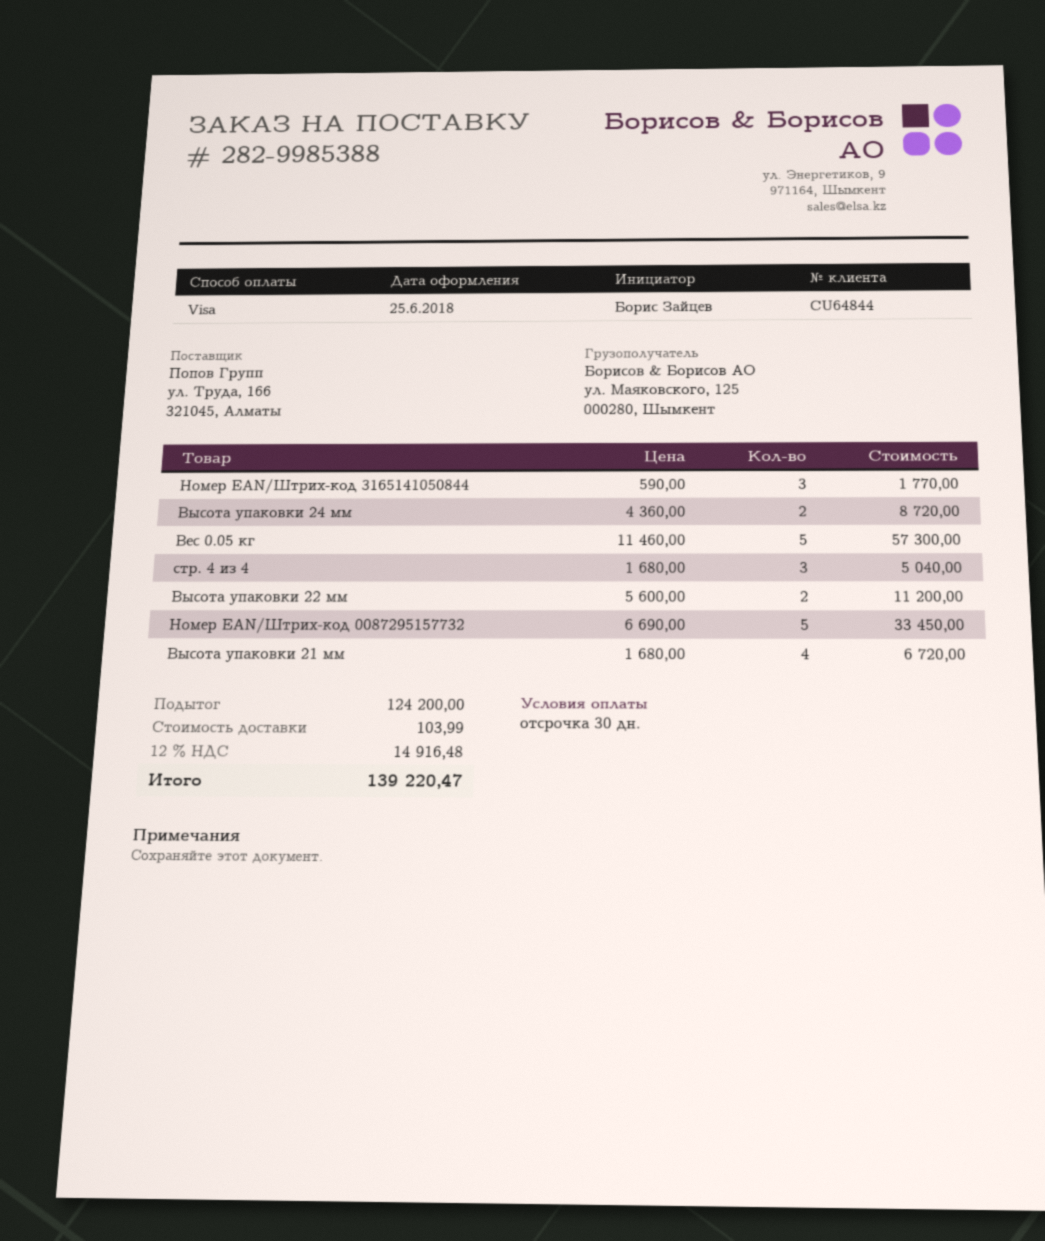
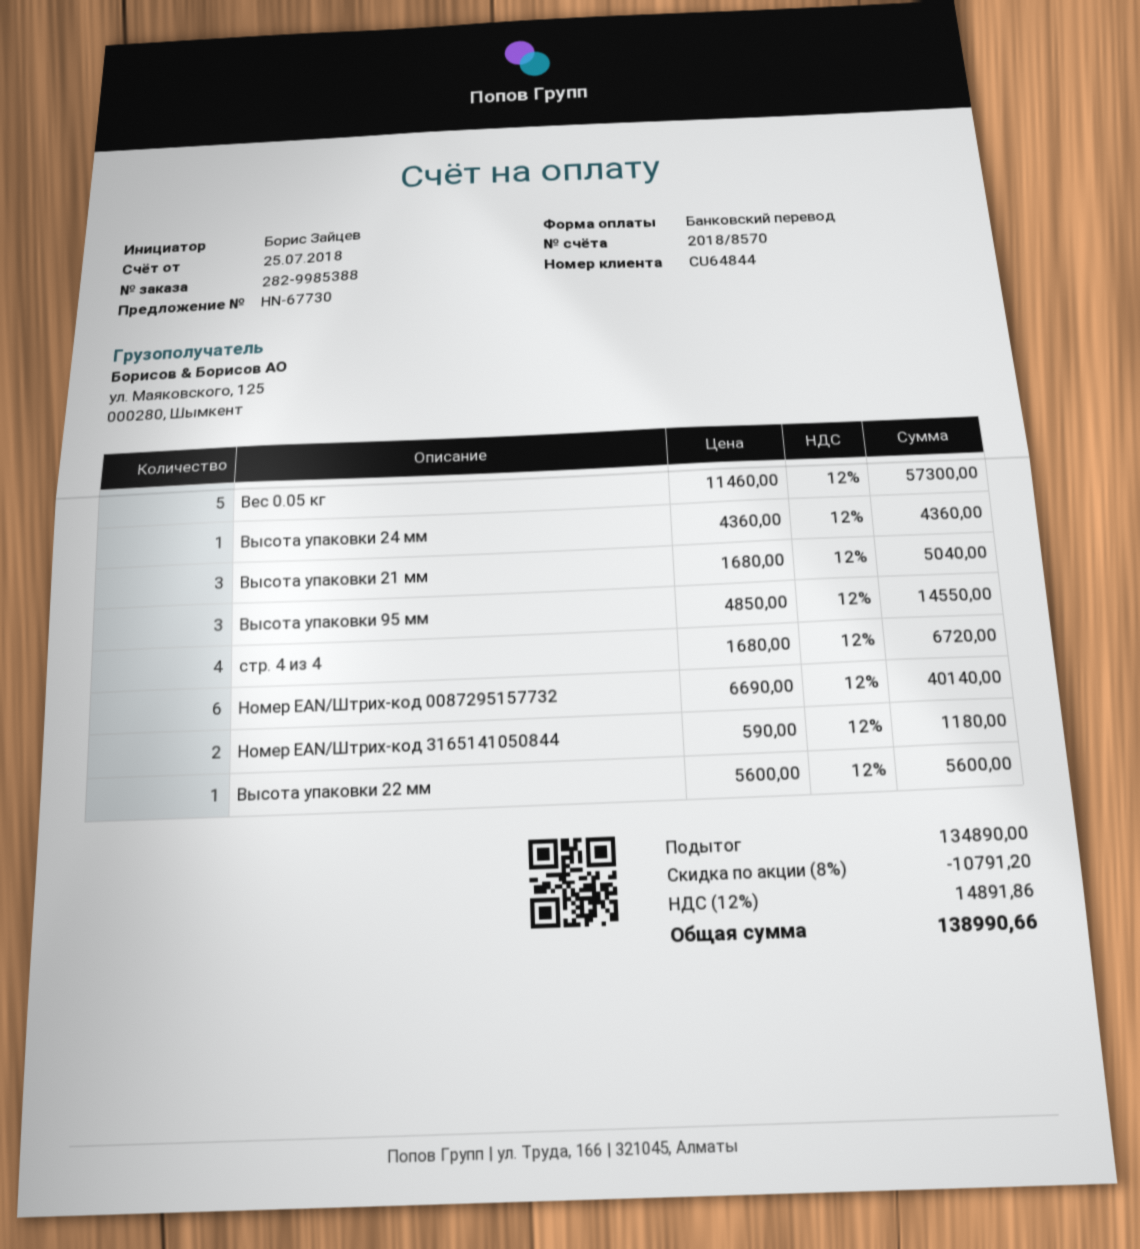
payment method: Visa -> bank transfer
Номер EAN/Штрих-код 3165141050844: 3 x 590.00 = 1770.00 -> 2 x 590.00 = 1180.00
Высота упаковки 24 мм: 2 x 4360.00 = 8720.00 -> 1 x 4360.00 = 4360.00
стр. 4 из 4: 3 x 1680.00 = 5040.00 -> 4 x 1680.00 = 6720.00
Высота упаковки 22 мм: 2 x 5600.00 = 11200.00 -> 1 x 5600.00 = 5600.00
Номер EAN/Штрих-код 0087295157732: 5 x 6690.00 = 33450.00 -> 6 x 6690.00 = 40140.00
Высота упаковки 21 мм: 4 x 1680.00 = 6720.00 -> 3 x 1680.00 = 5040.00
Высота упаковки 95 мм: none -> 3 x 4850.00 = 14550.00
subtotal: 124200.00 -> 134890.00
discount: none -> 8% = 10791.20
shipping: 103.99 -> none
tax: 12% = 14916.48 -> 12% = 14891.86
total: 139220.47 -> 138990.66

